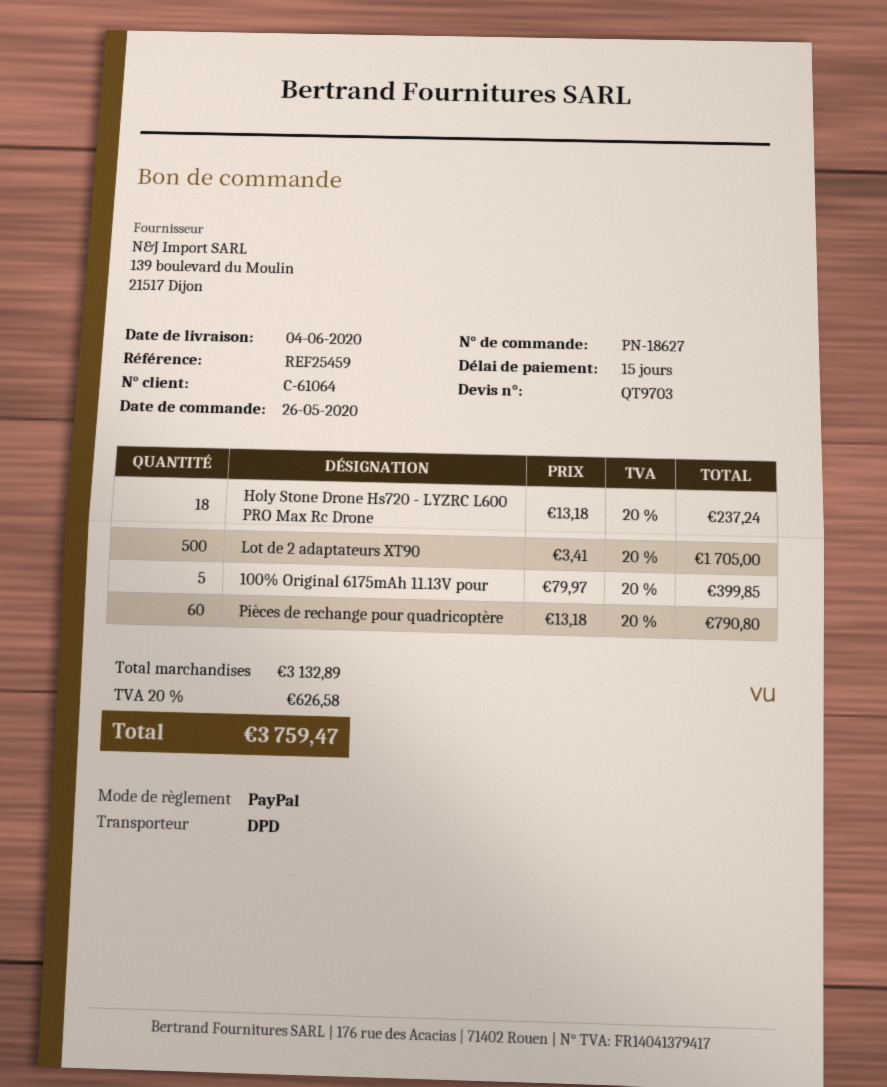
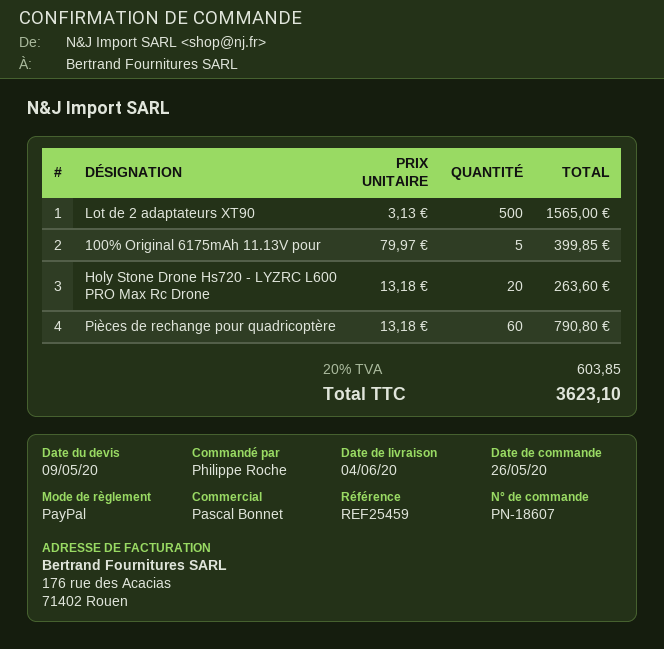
order number: PN-18627 -> PN-18607
Holy Stone Drone Hs720 - LYZRC L600 PRO Max Rc Drone: 18 x 13.18 = 237.24 -> 20 x 13.18 = 263.60
Lot de 2 adaptateurs XT90: 500 x 3.41 = 1705.00 -> 500 x 3.13 = 1565.00
tax: 20% = 626.58 -> 20% = 603.85
total: 3759.47 -> 3623.10

